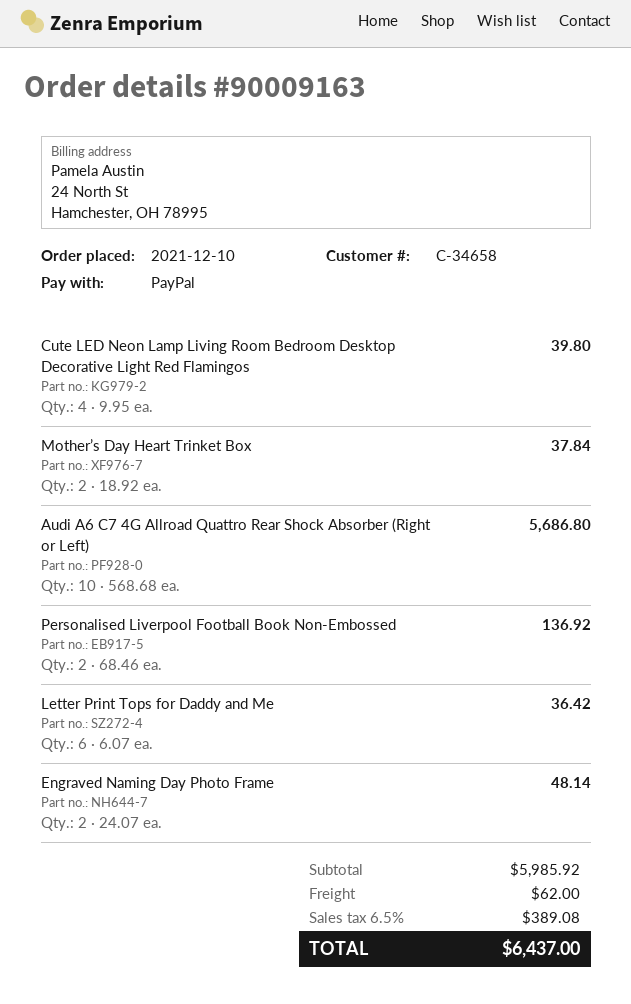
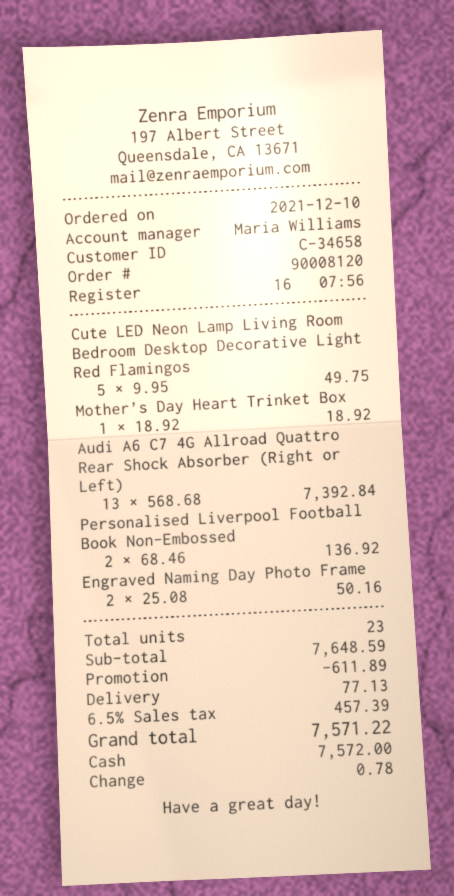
order number: 90009163 -> 90008120
payment method: PayPal -> cash
Cute LED Neon Lamp Living Room Bedroom Desktop Decorative Light Red Flamingos: 4 x 9.95 = 39.80 -> 5 x 9.95 = 49.75
Mother’s Day Heart Trinket Box: 2 x 18.92 = 37.84 -> 1 x 18.92 = 18.92
Audi A6 C7 4G Allroad Quattro Rear Shock Absorber (Right or Left): 10 x 568.68 = 5686.80 -> 13 x 568.68 = 7392.84
Letter Print Tops for Daddy and Me: 6 x 6.07 = 36.42 -> none
Engraved Naming Day Photo Frame: 2 x 24.07 = 48.14 -> 2 x 25.08 = 50.16
subtotal: 5985.92 -> 7648.59
discount: none -> 611.89
shipping: 62.00 -> 77.13
tax: 6.5% = 389.08 -> 6.5% = 457.39
total: 6437.00 -> 7571.22

